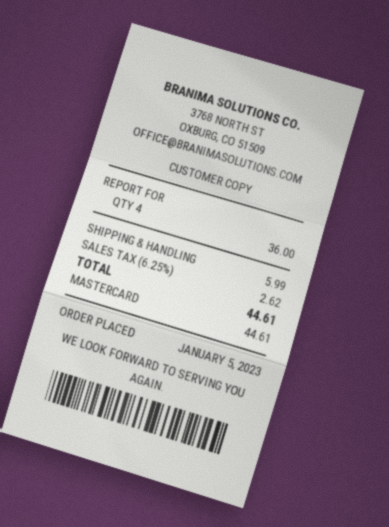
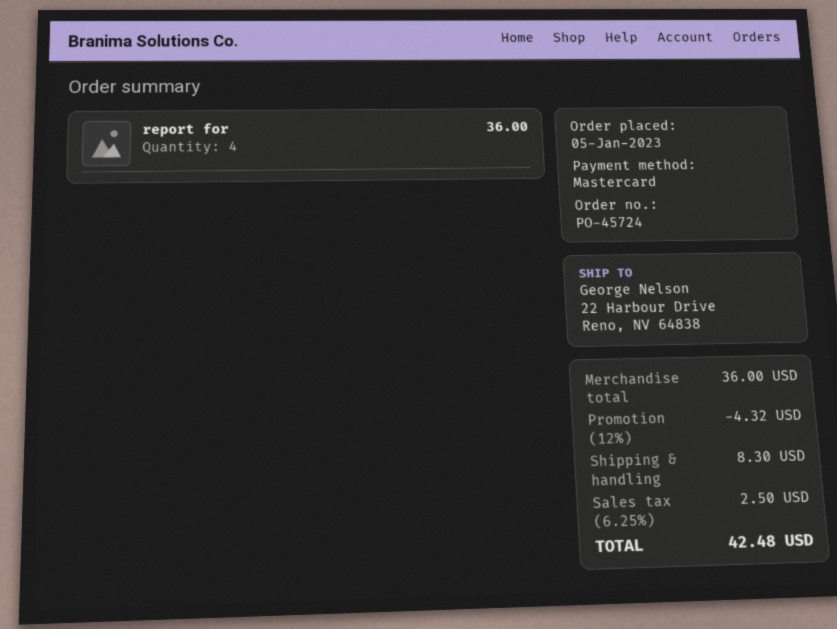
discount: none -> 12% = 4.32
shipping: 5.99 -> 8.30
tax: 6.25% = 2.62 -> 6.25% = 2.50
total: 44.61 -> 42.48

